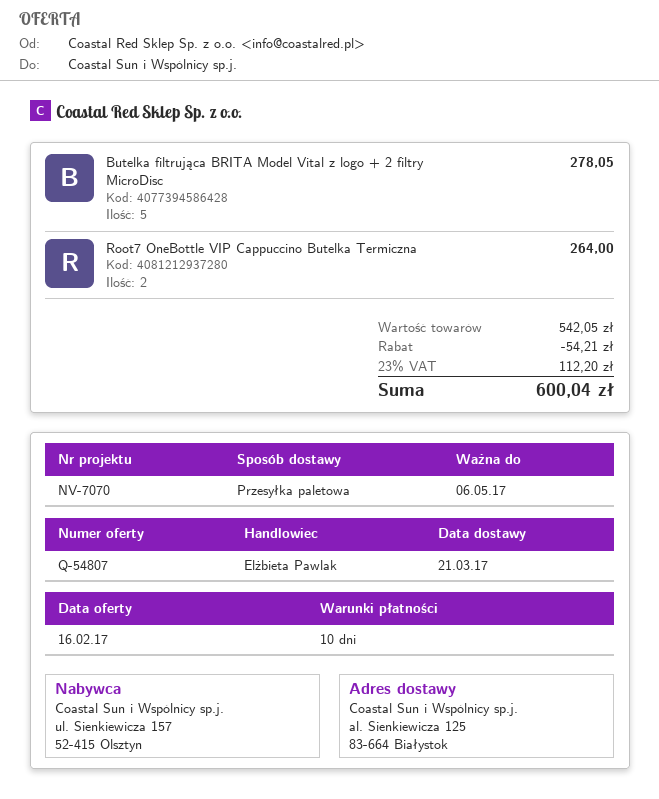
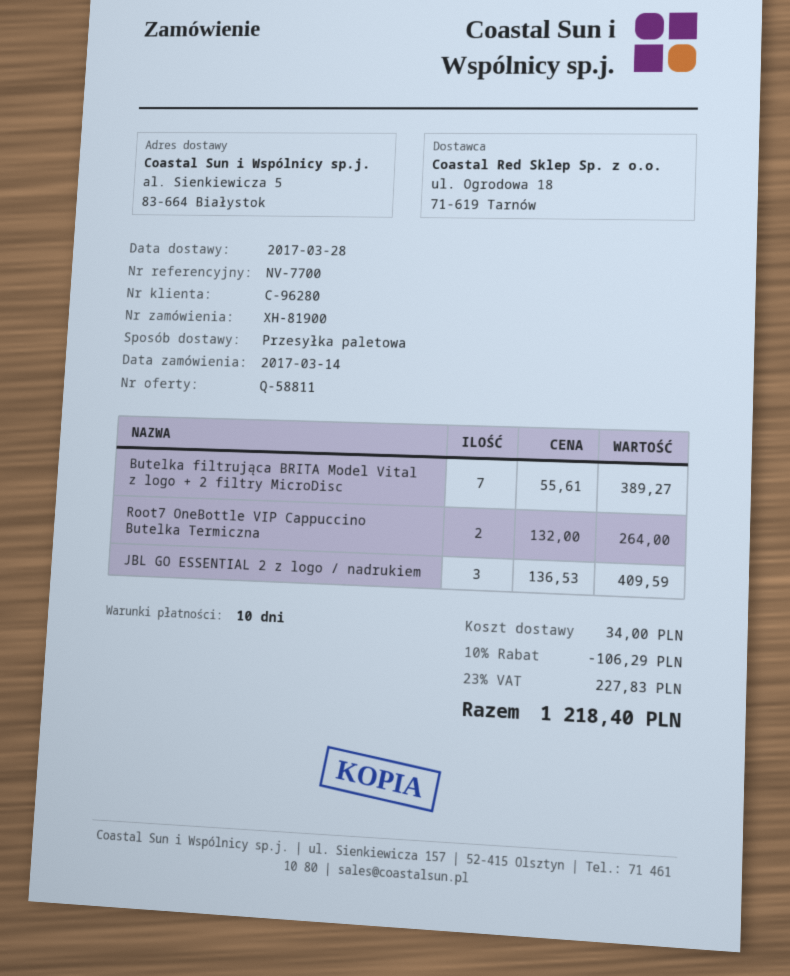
quote number: Q-54807 -> Q-58811
delivery date: 2017-03-21 -> 2017-03-28
reference: NV-7070 -> NV-7700
ship to: al. Sienkiewicza 125, 83-664 Białystok -> al. Sienkiewicza 5, 83-664 Białystok
Butelka filtrująca BRITA Model Vital z logo + 2 filtry MicroDisc: 5 for 278.05 -> 7 for 389.27
JBL GO ESSENTIAL 2 z logo / nadrukiem: none -> 3 for 409.59
discount: 54.21 -> 106.29
shipping: none -> 34.00
tax: 23% = 112.20 -> 23% = 227.83
total: 600.04 -> 1218.40

